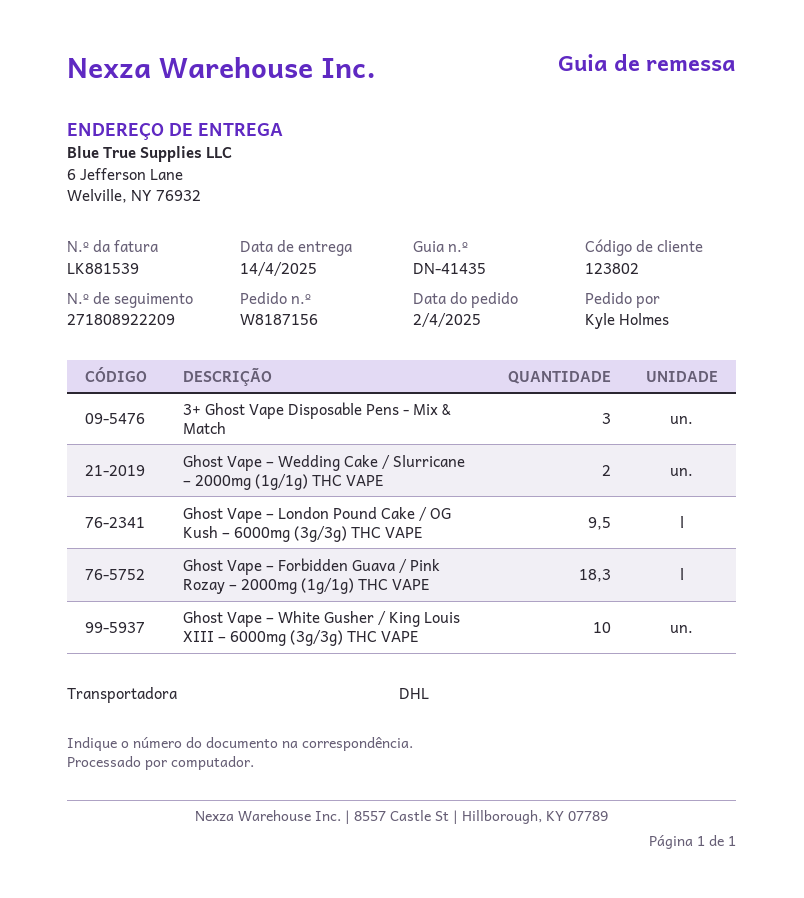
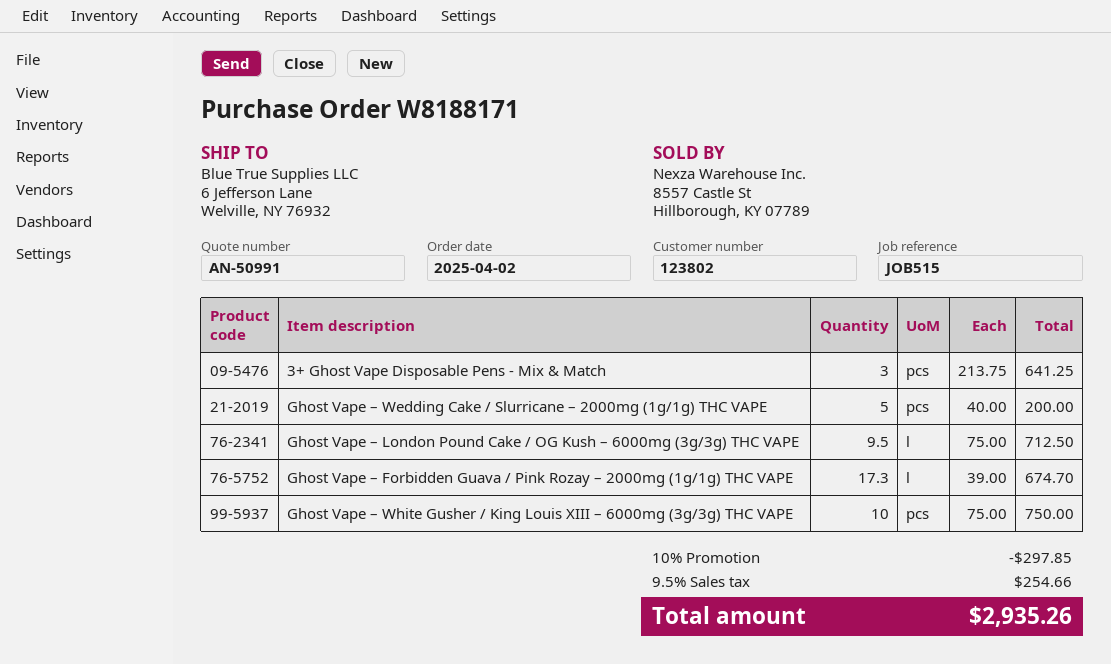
order number: W8187156 -> W8188171
Ghost Vape – Wedding Cake / Slurricane – 2000mg (1g/1g) THC VAPE: 2 -> 5
Ghost Vape – Forbidden Guava / Pink Rozay – 2000mg (1g/1g) THC VAPE: 18.3 -> 17.3

